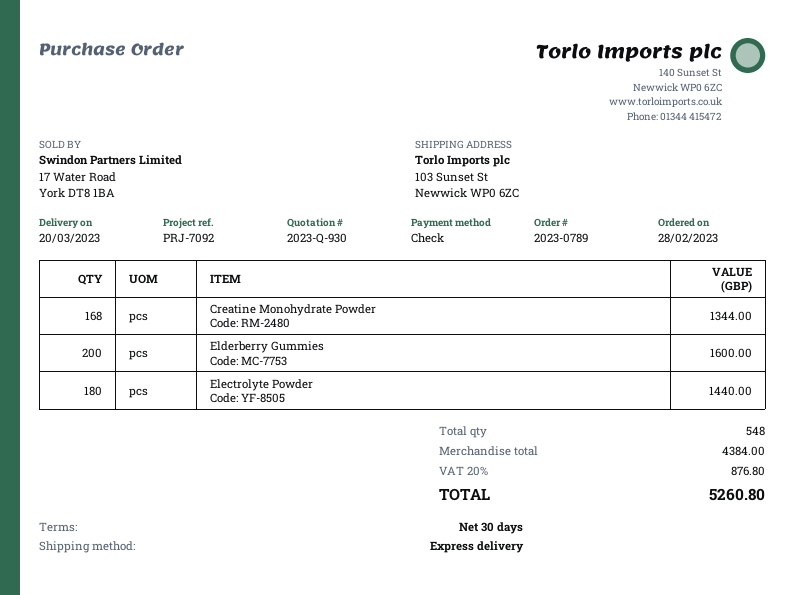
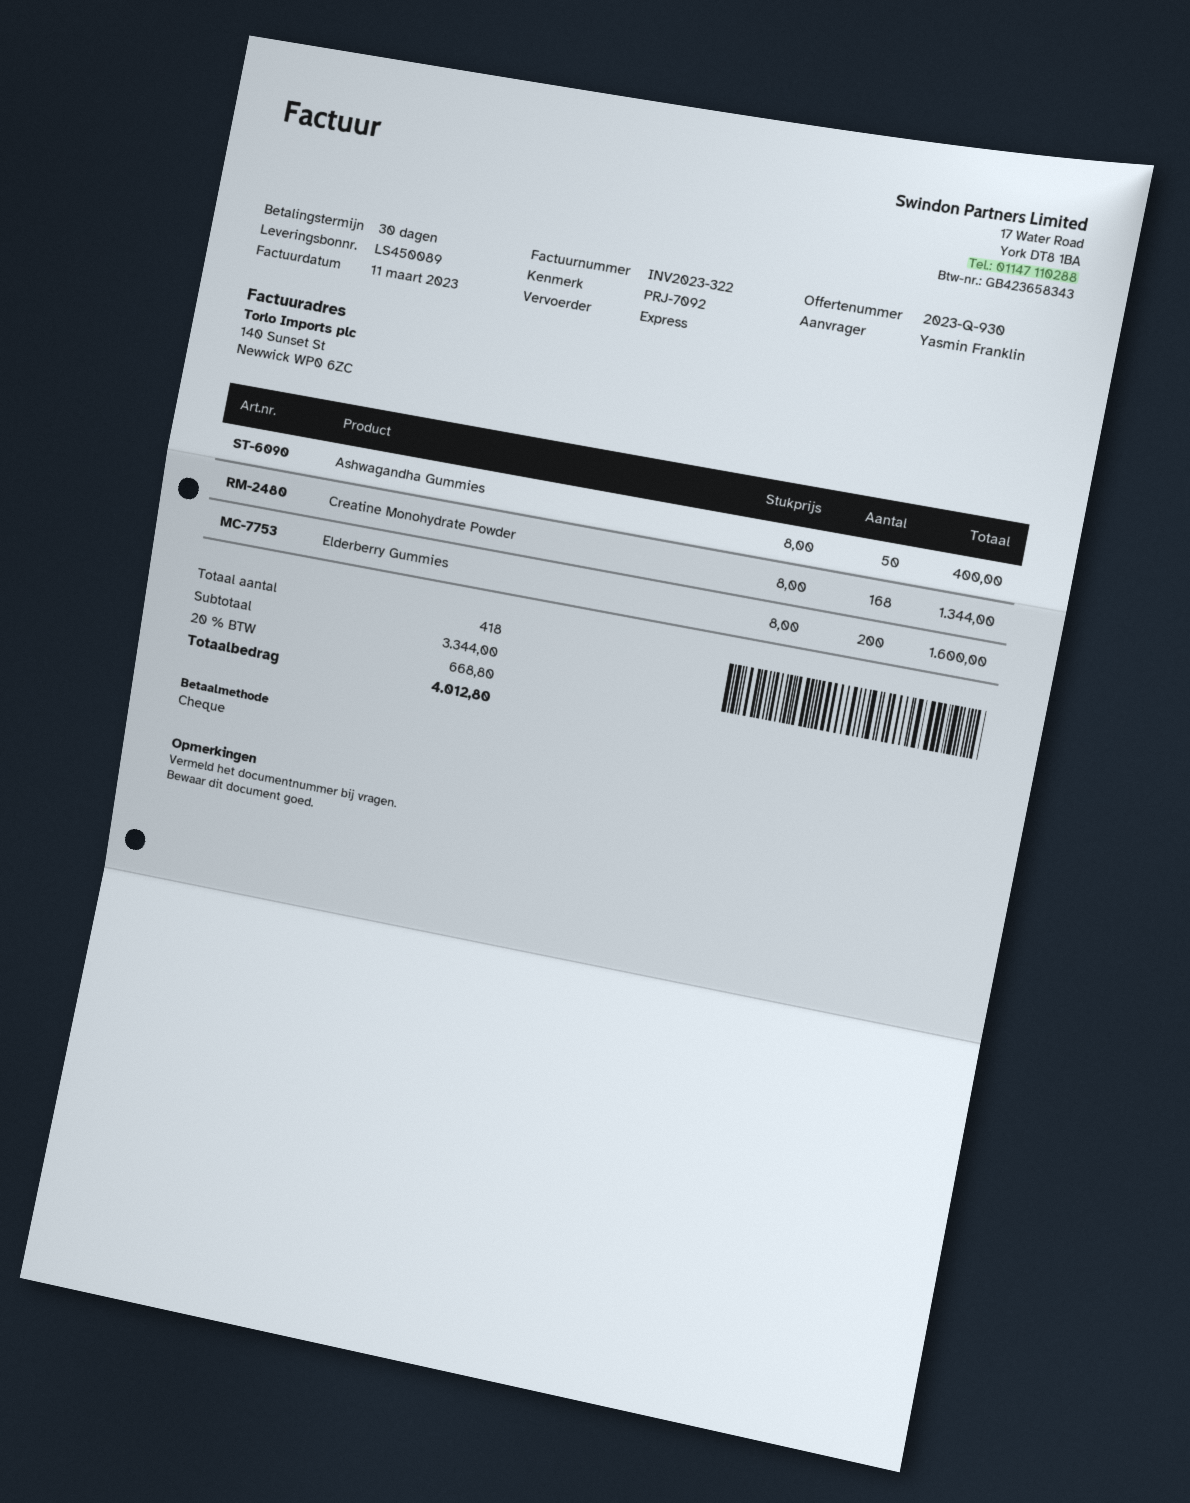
Electrolyte Powder: 180 for 1440.00 -> none
Ashwagandha Gummies: none -> 50 for 400.00
total quantity: 548 -> 418
subtotal: 4384.00 -> 3344.00
tax: 20% = 876.80 -> 20% = 668.80
total: 5260.80 -> 4012.80

